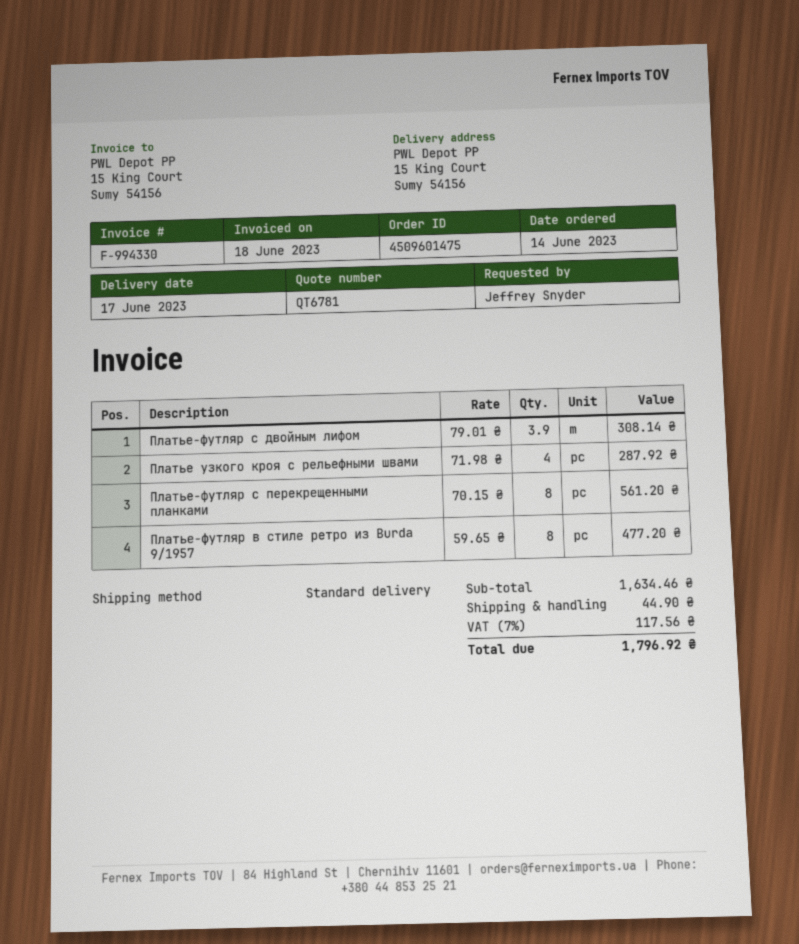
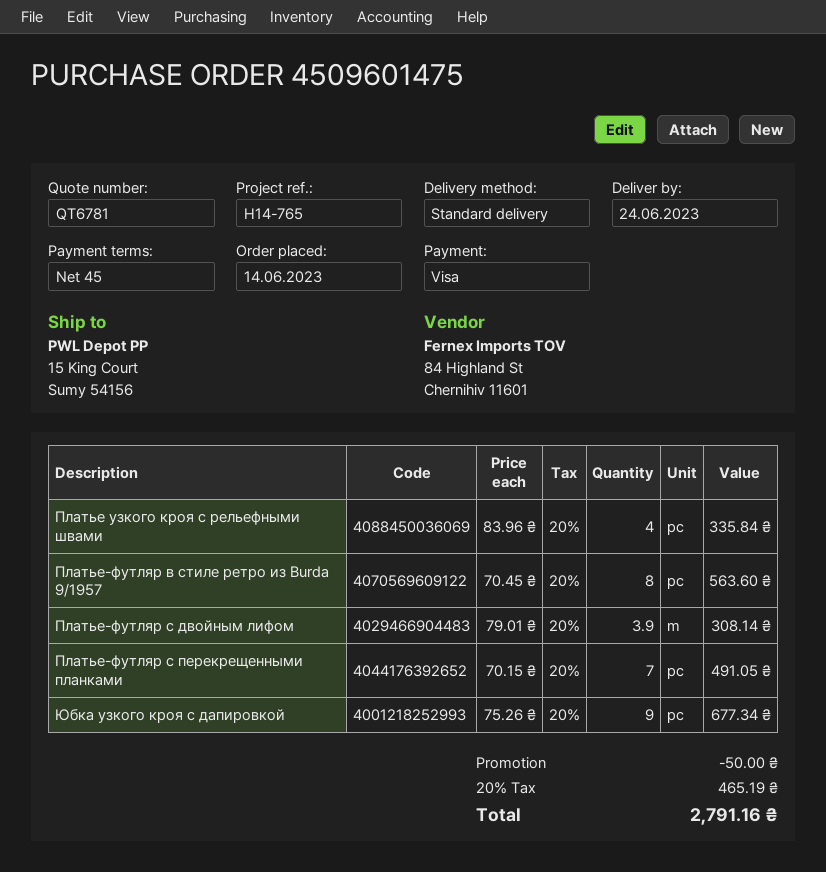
delivery date: 2023-06-17 -> 2023-06-24
Платье узкого кроя с рельефными швами: 4 x 71.98 = 287.92 -> 4 x 83.96 = 335.84
Платье-футляр с перекрещенными планками: 8 x 70.15 = 561.20 -> 7 x 70.15 = 491.05
Платье-футляр в стиле ретро из Burda 9/1957: 8 x 59.65 = 477.20 -> 8 x 70.45 = 563.60
Юбка узкого кроя с дапировкой: none -> 9 x 75.26 = 677.34
discount: none -> 50.00
shipping: 44.90 -> none
tax: 7% = 117.56 -> 20% = 465.19
total: 1796.92 -> 2791.16

